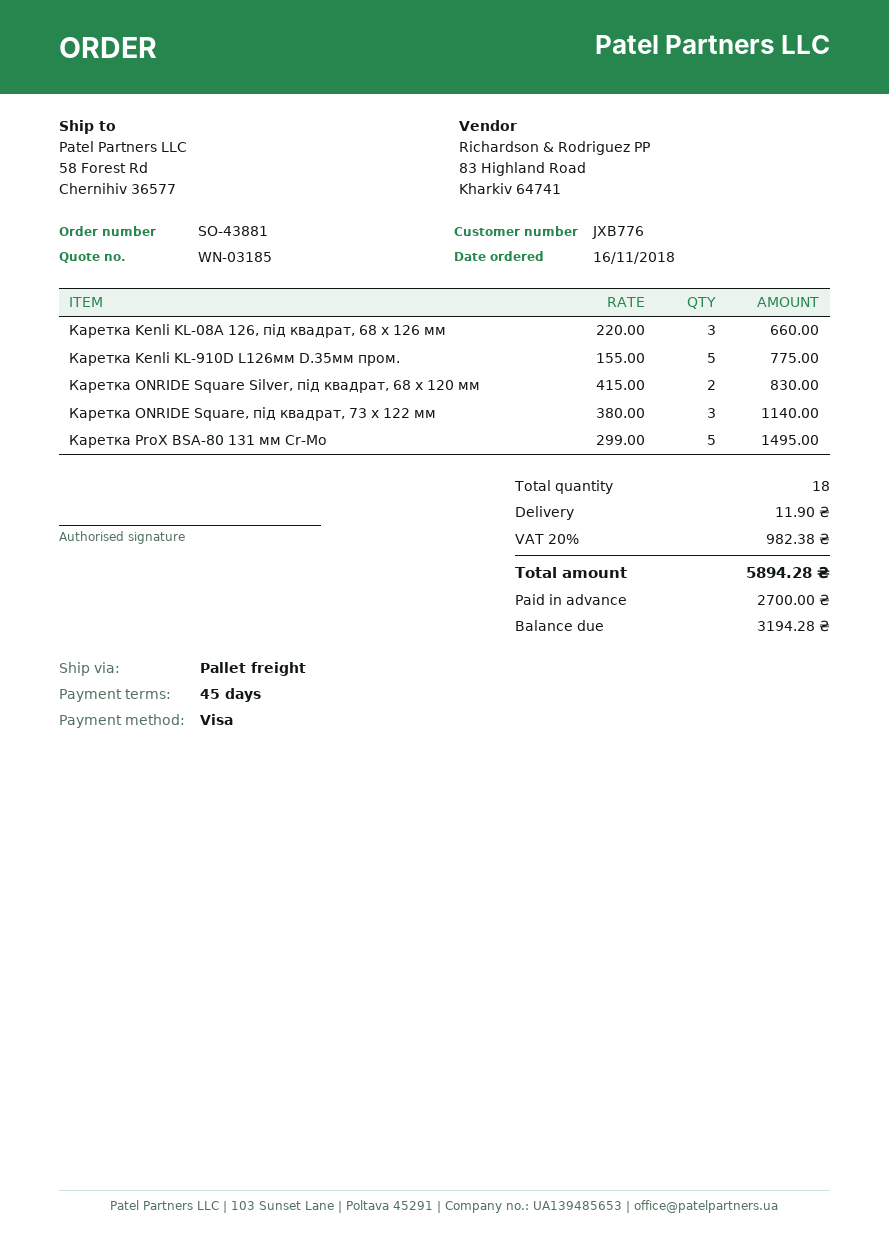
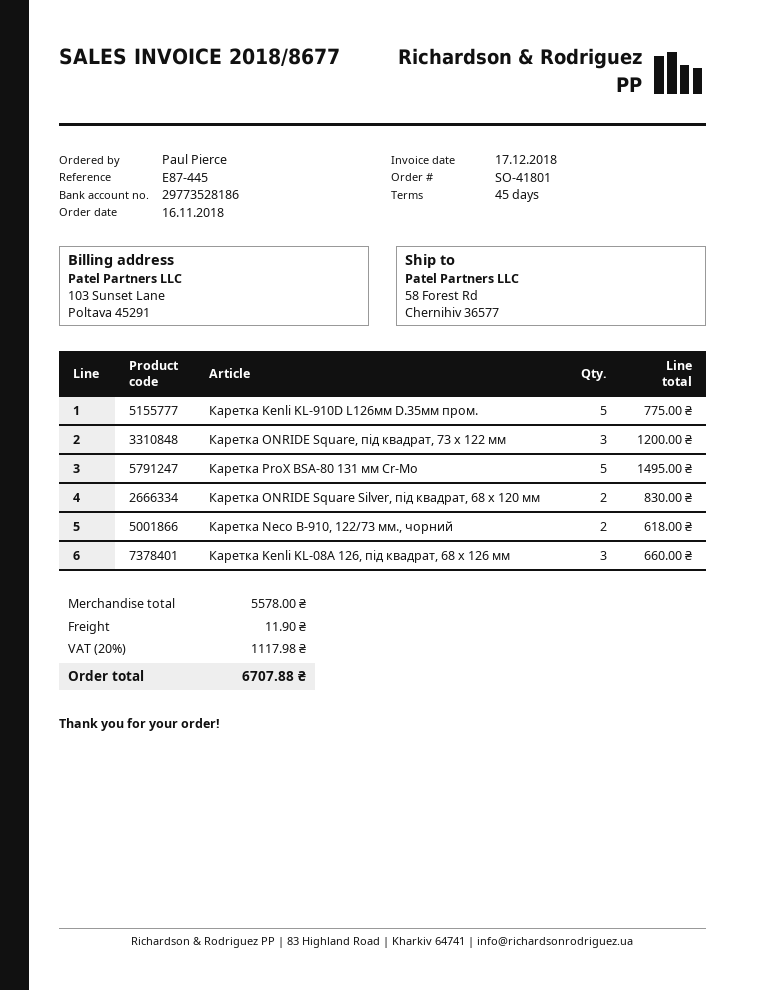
order number: SO-43881 -> SO-41801
Каретка ONRIDE Square, під квадрат, 73 x 122 мм: 3 for 1140.00 -> 3 for 1200.00
Каретка Neco B-910, 122/73 мм., чорний: none -> 2 for 618.00
tax: 20% = 982.38 -> 20% = 1117.98
total: 5894.28 -> 6707.88

